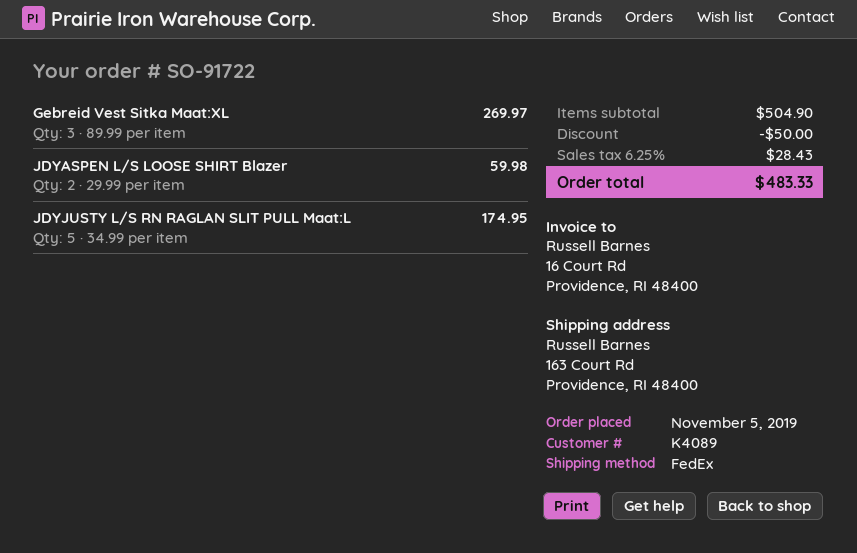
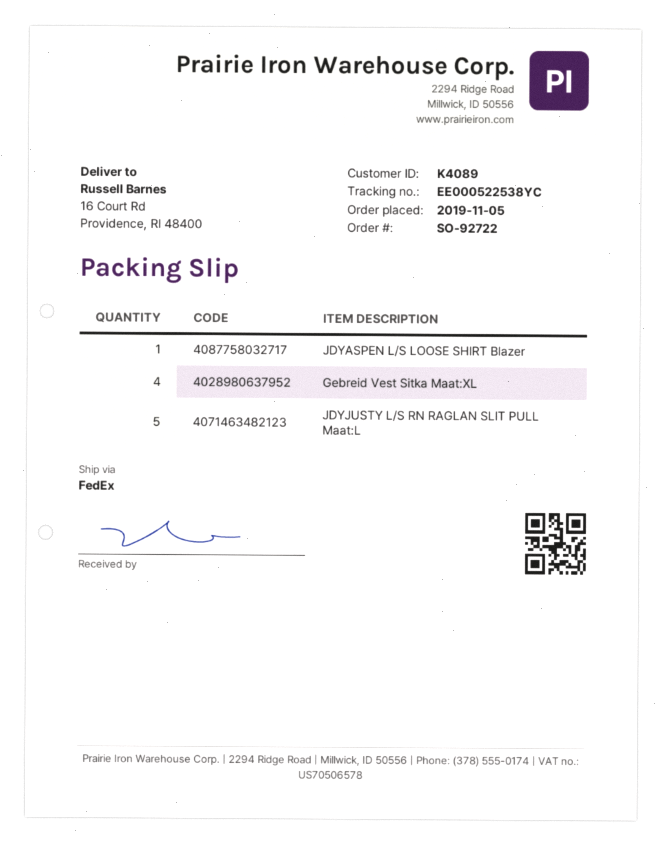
order number: SO-91722 -> SO-92722
ship to: 163 Court Rd, Providence, RI 48400 -> 16 Court Rd, Providence, RI 48400
Gebreid Vest Sitka Maat:XL: 3 -> 4
JDYASPEN L/S LOOSE SHIRT Blazer: 2 -> 1

